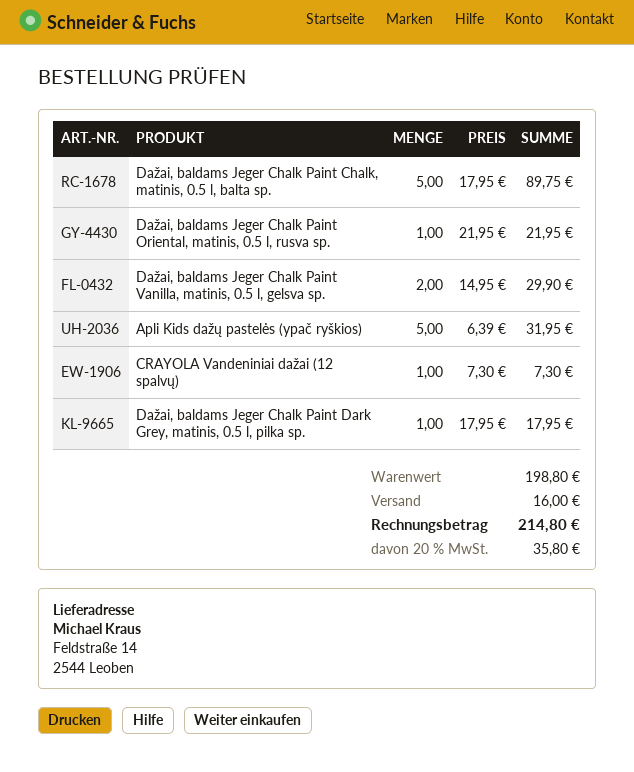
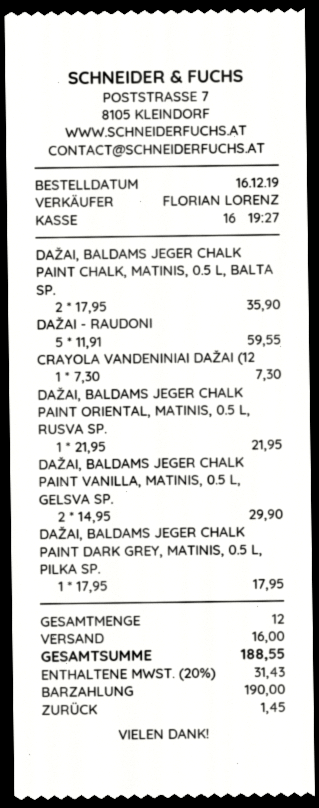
Dažai, baldams Jeger Chalk Paint Chalk, matinis, 0.5 l, balta sp.: 5 x 17.95 = 89.75 -> 2 x 17.95 = 35.90
Apli Kids dažų pastelės (ypač ryškios): 5 x 6.39 = 31.95 -> none
DAŽAI - RAUDONI: none -> 5 x 11.91 = 59.55
tax: 20% = 35.80 -> 20% = 31.43
total: 214.80 -> 188.55

